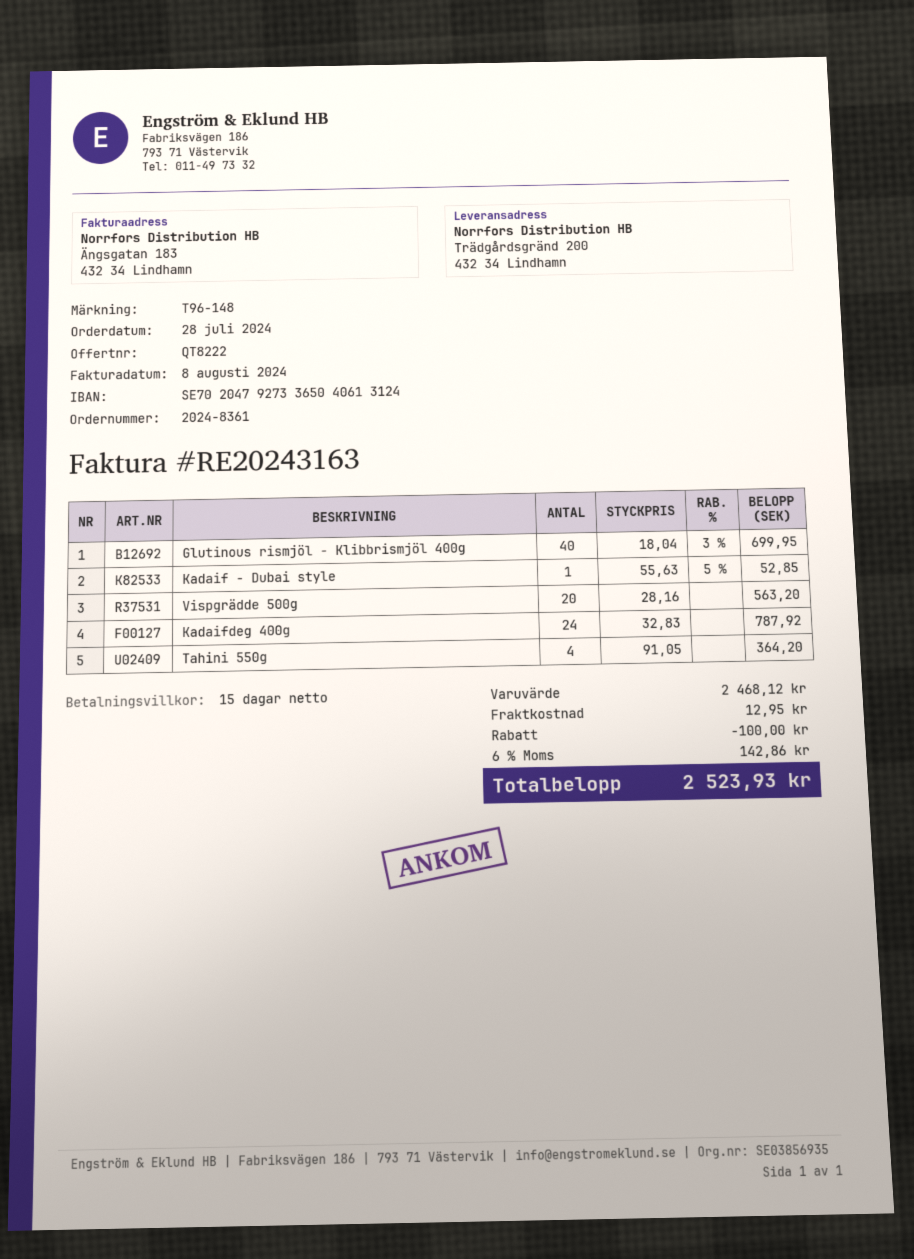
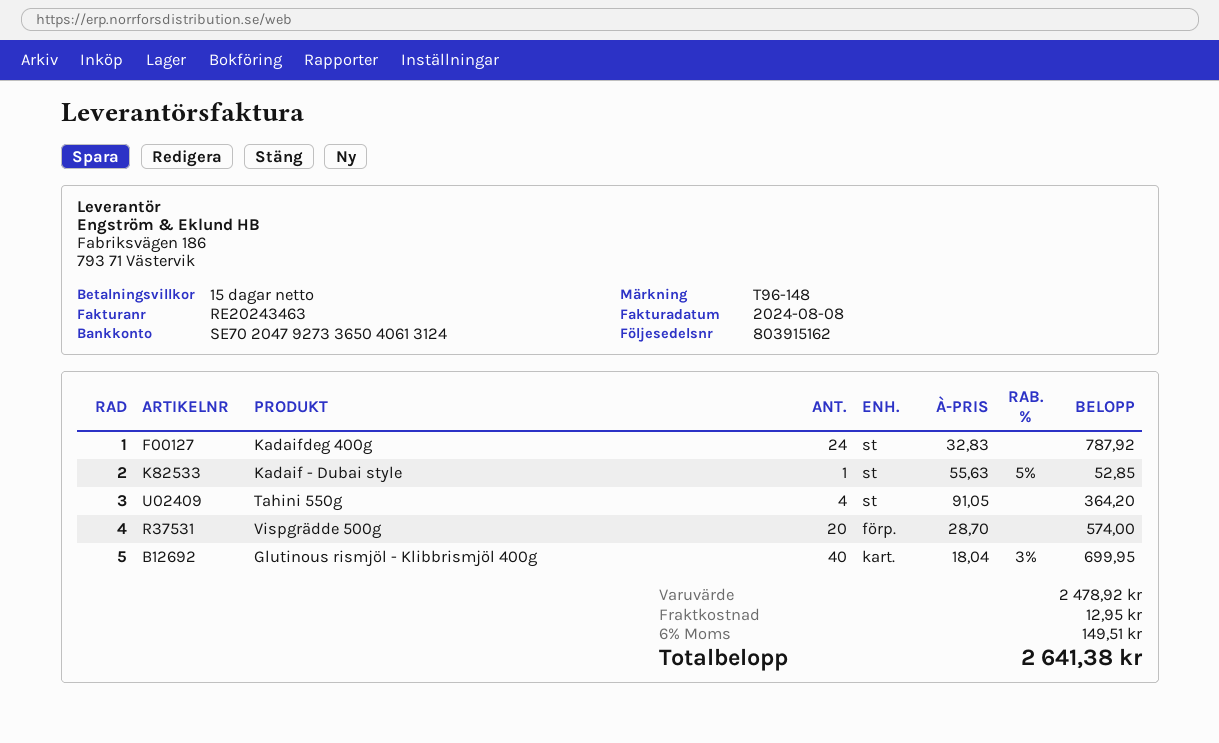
invoice number: RE20243163 -> RE20243463
Vispgrädde 500g: 20 x 28.16 = 563.20 -> 20 x 28.70 = 574.00
subtotal: 2468.12 -> 2478.92
discount: 100.00 -> none
tax: 6% = 142.86 -> 6% = 149.51
total: 2523.93 -> 2641.38

